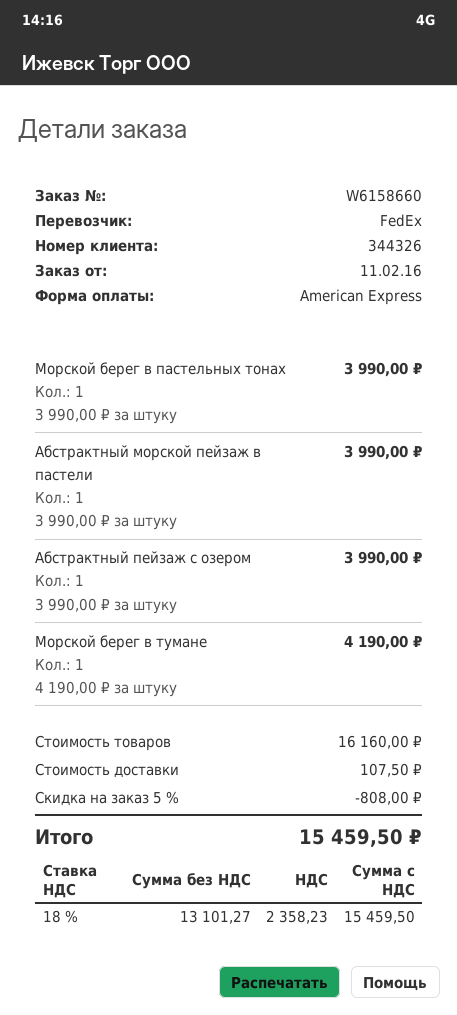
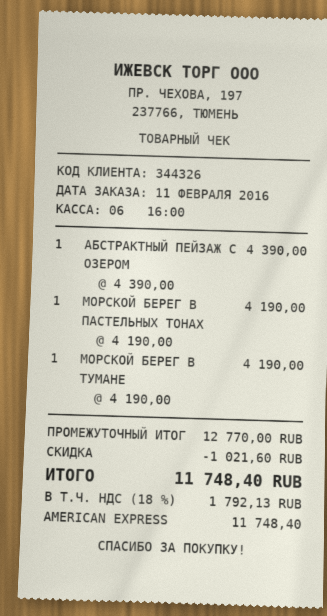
Морской берег в пастельных тонах: 1 x 3990.00 = 3990.00 -> 1 x 4190.00 = 4190.00
Абстрактный морской пейзаж в пастели: 1 x 3990.00 = 3990.00 -> none
Абстрактный пейзаж с озером: 1 x 3990.00 = 3990.00 -> 1 x 4390.00 = 4390.00
subtotal: 16160.00 -> 12770.00
discount: 808.00 -> 1021.60
shipping: 107.50 -> none
tax: 18% = 2358.23 -> 18% = 1792.13
total: 15459.50 -> 11748.40

